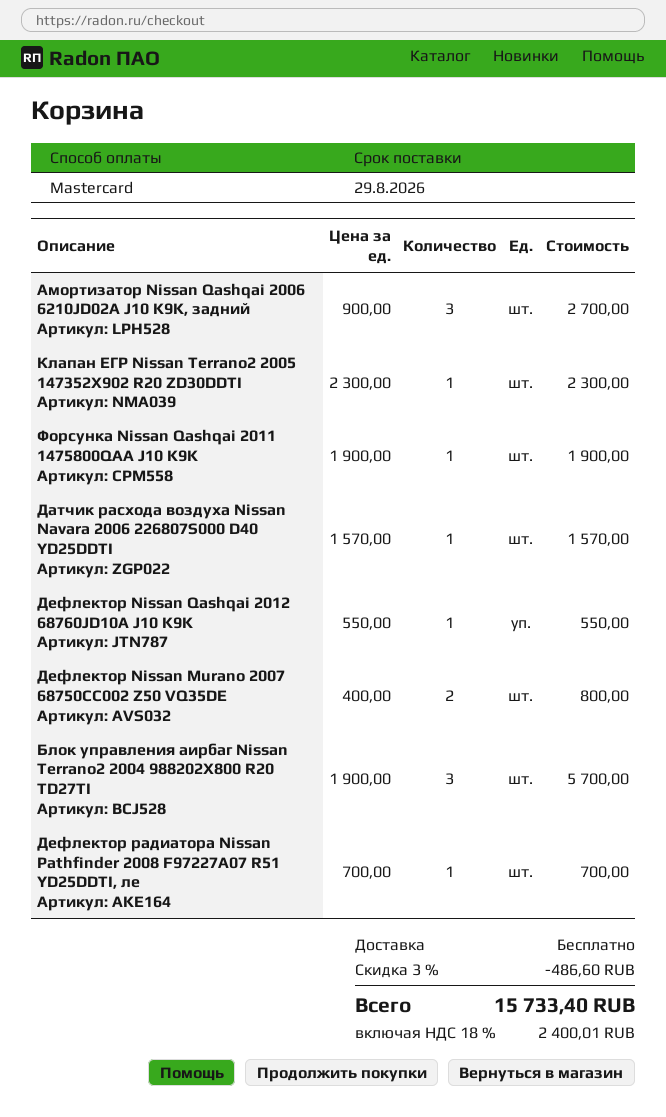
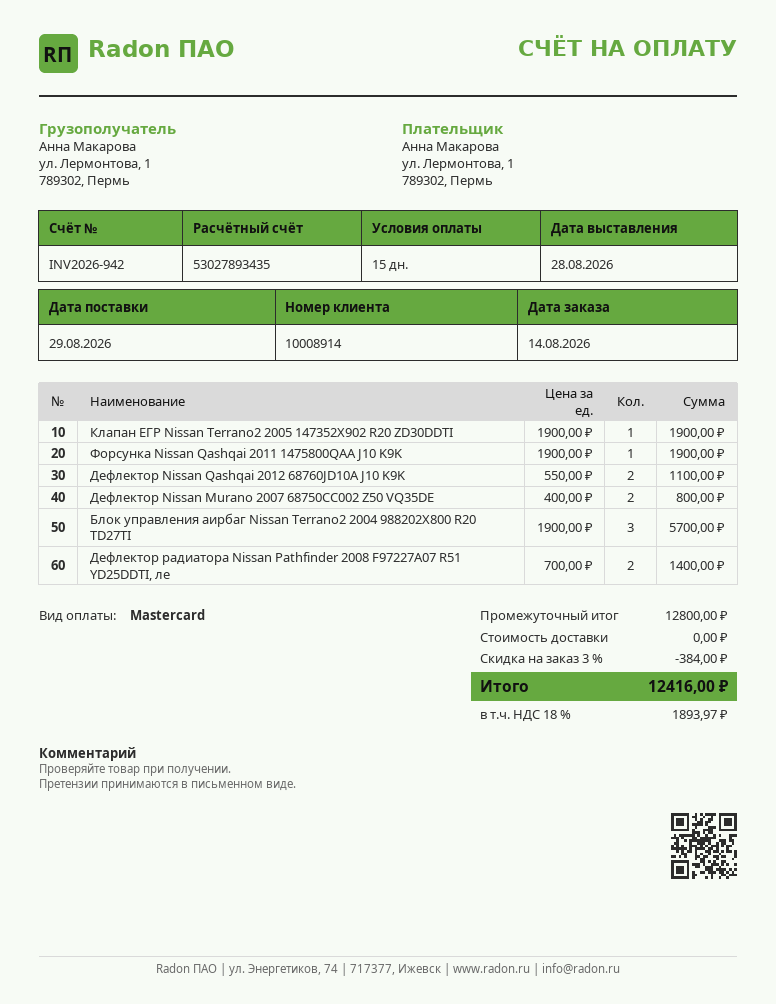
Амортизатор Nissan Qashqai 2006 6210JD02A J10 K9K, задний: 3 x 900.00 = 2700.00 -> none
Клапан ЕГР Nissan Terrano2 2005 147352X902 R20 ZD30DDTI: 1 x 2300.00 = 2300.00 -> 1 x 1900.00 = 1900.00
Датчик расхода воздуха Nissan Navara 2006 226807S000 D40 YD25DDTI: 1 x 1570.00 = 1570.00 -> none
Дефлектор Nissan Qashqai 2012 68760JD10A J10 K9K: 1 x 550.00 = 550.00 -> 2 x 550.00 = 1100.00
Дефлектор радиатора Nissan Pathfinder 2008 F97227A07 R51 YD25DDTI, ле: 1 x 700.00 = 700.00 -> 2 x 700.00 = 1400.00
discount: 3% = 486.60 -> 3% = 384.00
tax: 18% = 2400.01 -> 18% = 1893.97
total: 15733.40 -> 12416.00

